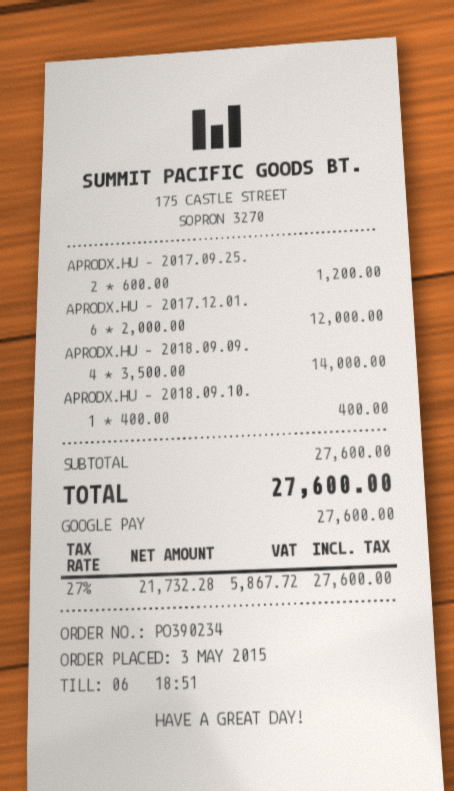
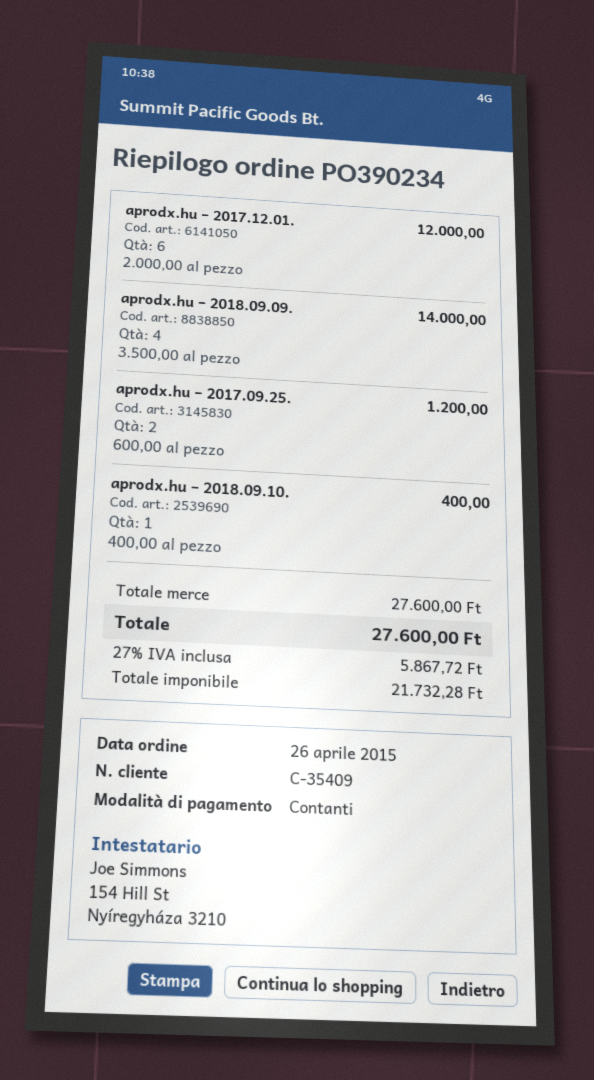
order date: 2015-05-03 -> 2015-04-26
payment method: Google Pay -> cash

